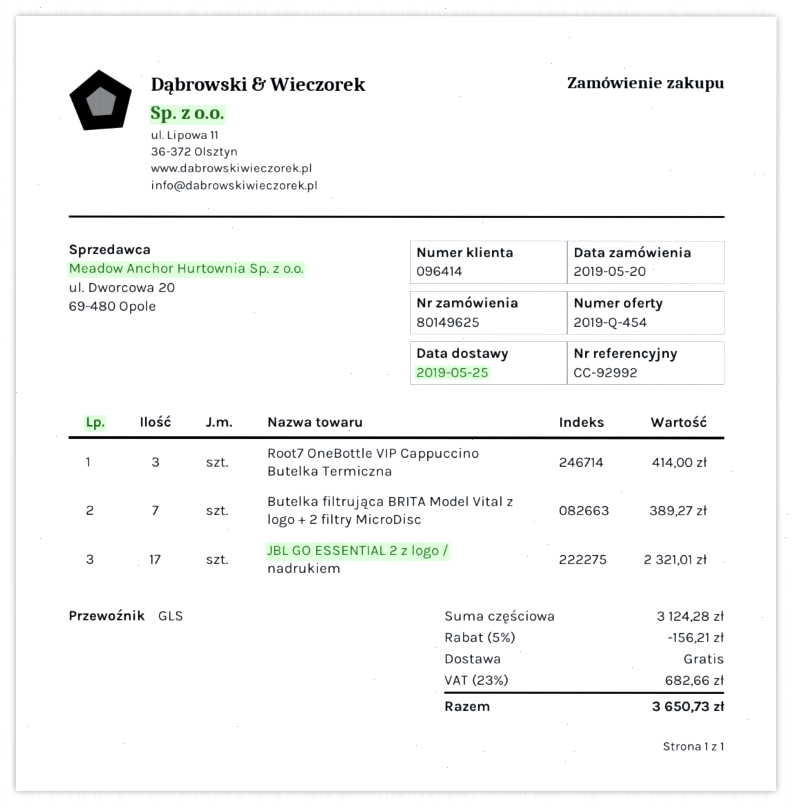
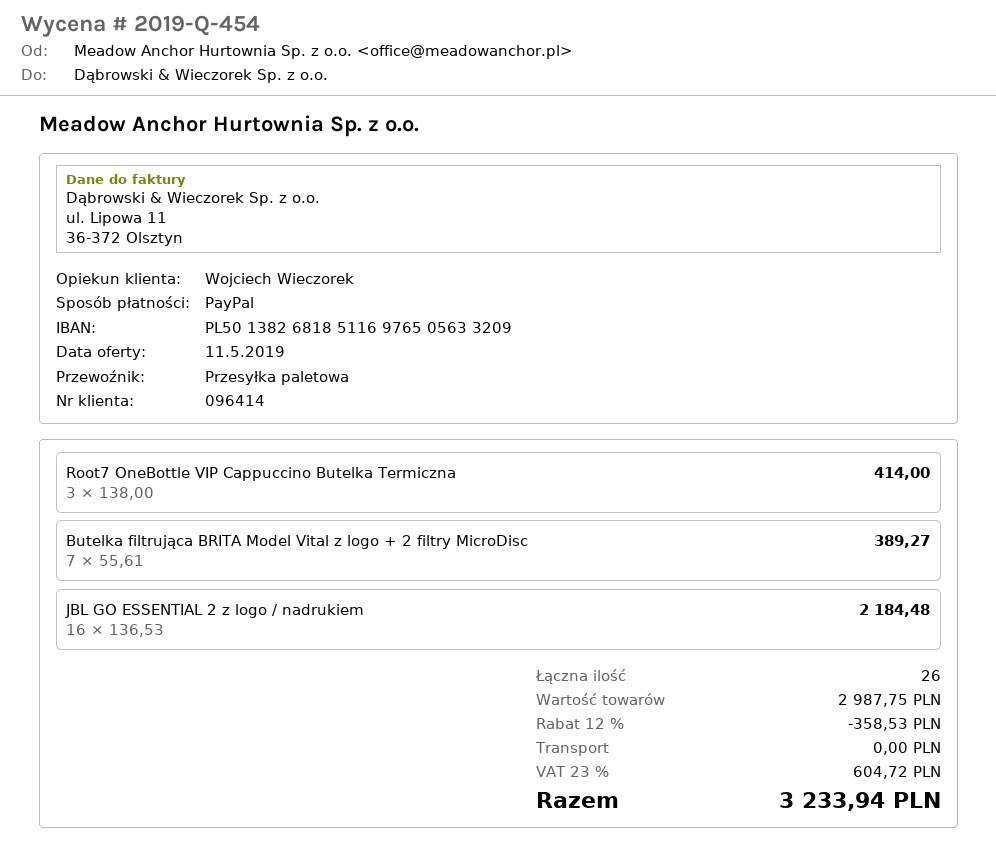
shipping method: GLS -> pallet freight
JBL GO ESSENTIAL 2 z logo / nadrukiem: 17 for 2321.01 -> 16 for 2184.48
subtotal: 3124.28 -> 2987.75
discount: 5% = 156.21 -> 12% = 358.53
tax: 23% = 682.66 -> 23% = 604.72
total: 3650.73 -> 3233.94

